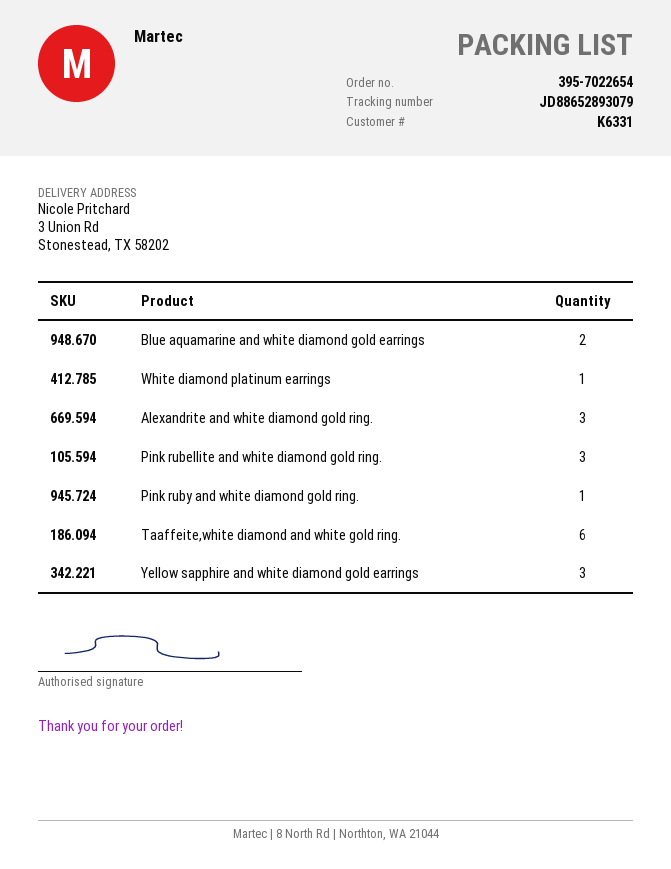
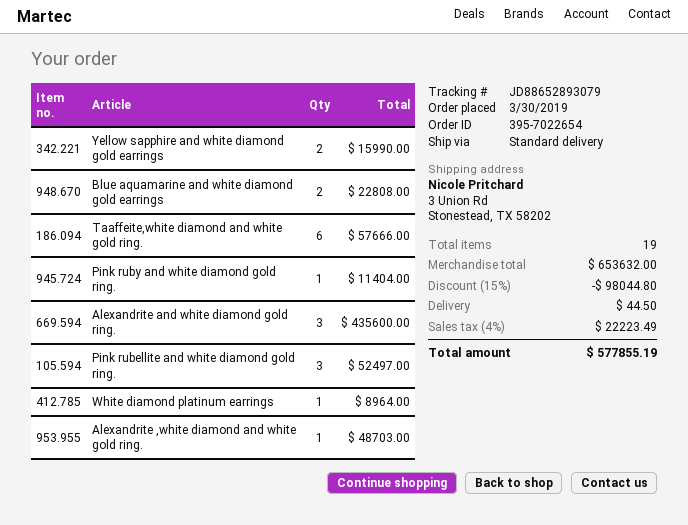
Yellow sapphire and white diamond gold earrings: 3 -> 2
Alexandrite ,white diamond and white gold ring.: none -> 1

